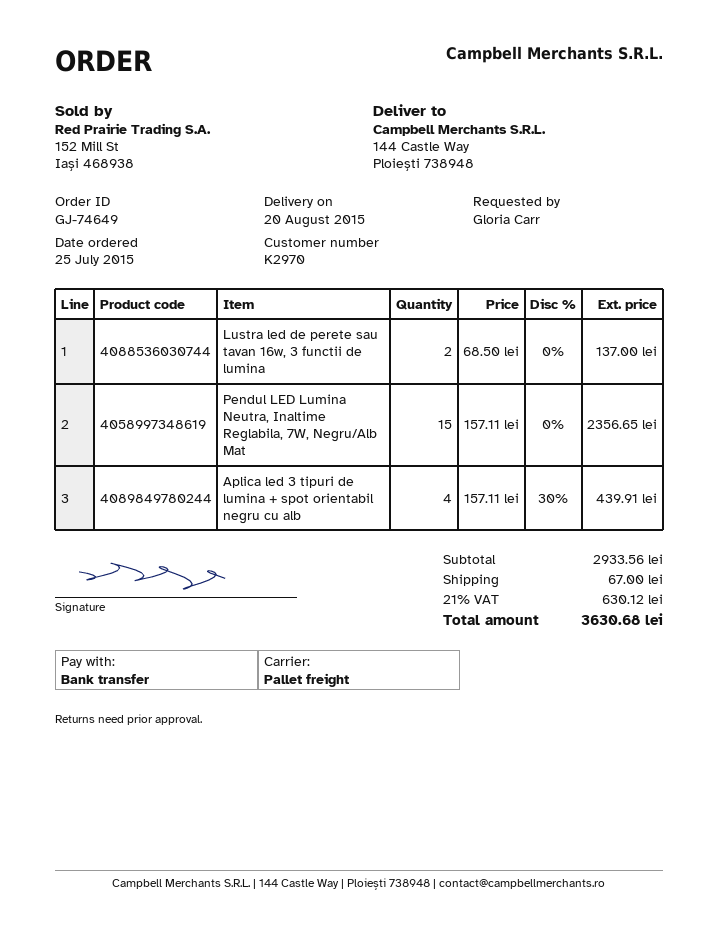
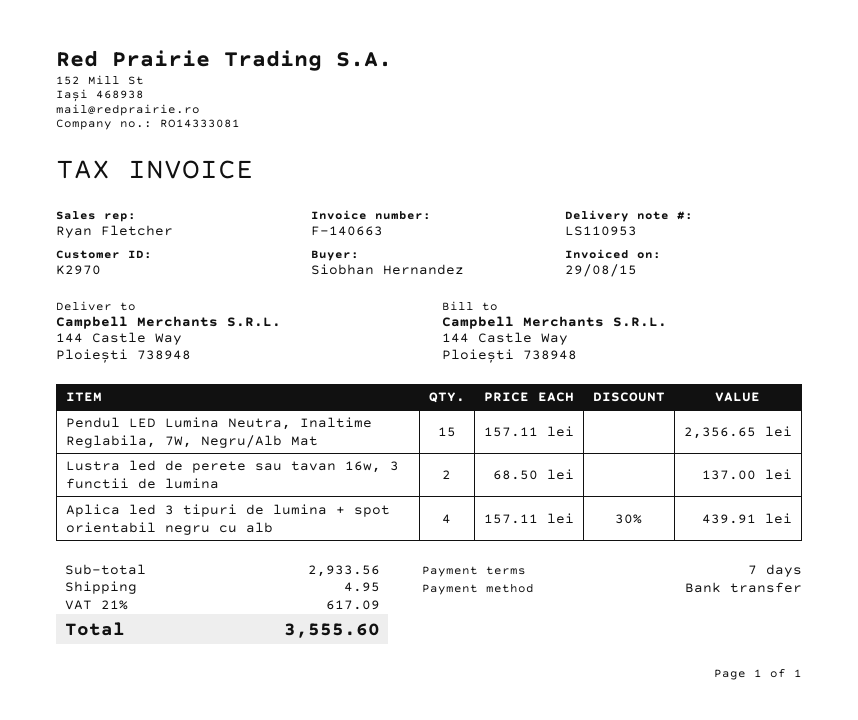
ordered by: Gloria Carr -> Siobhan Hernandez
shipping: 67.00 -> 4.95
tax: 21% = 630.12 -> 21% = 617.09
total: 3630.68 -> 3555.60

